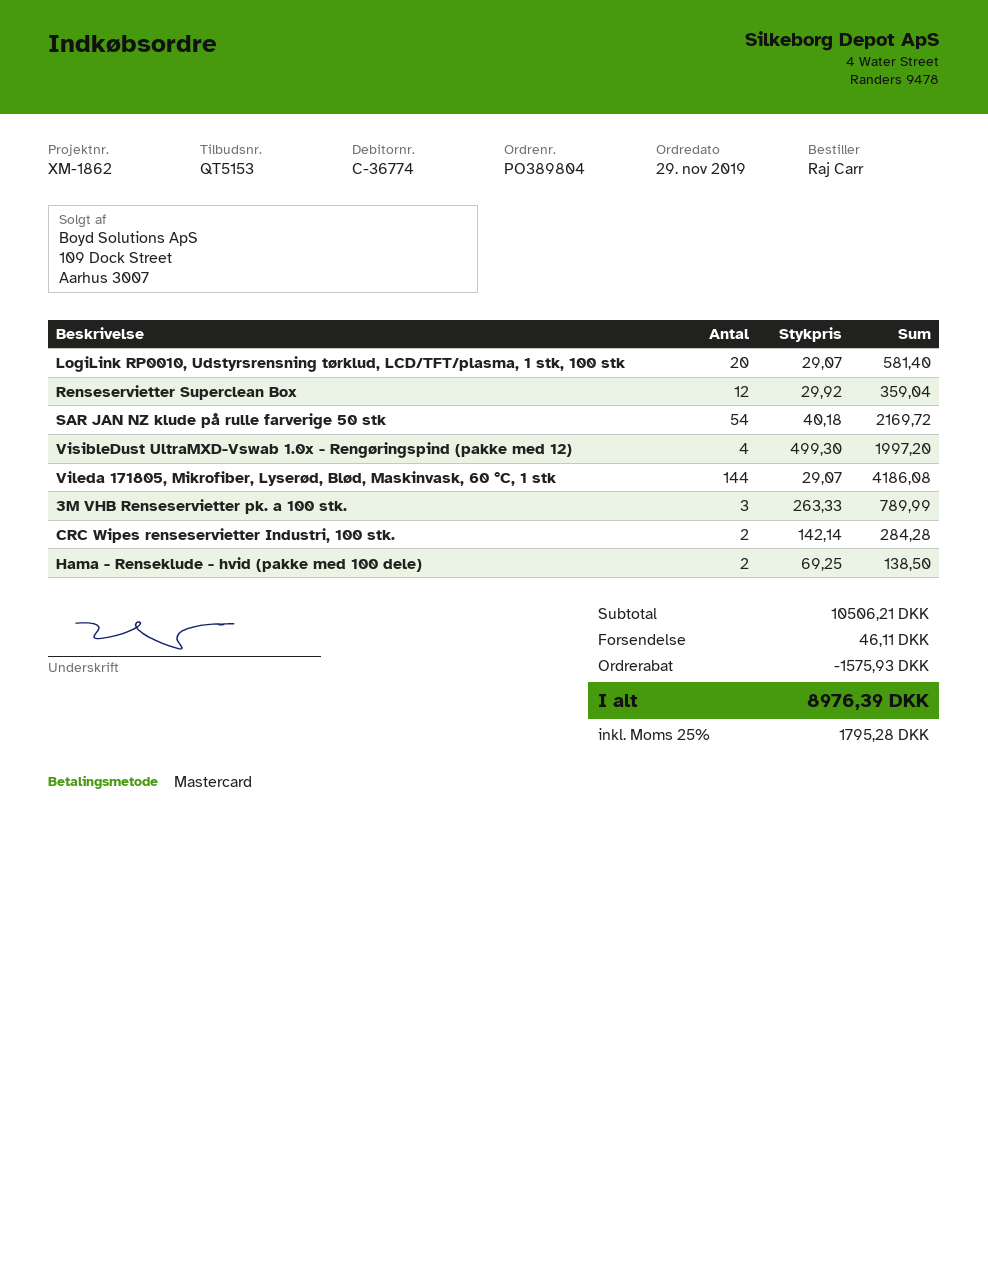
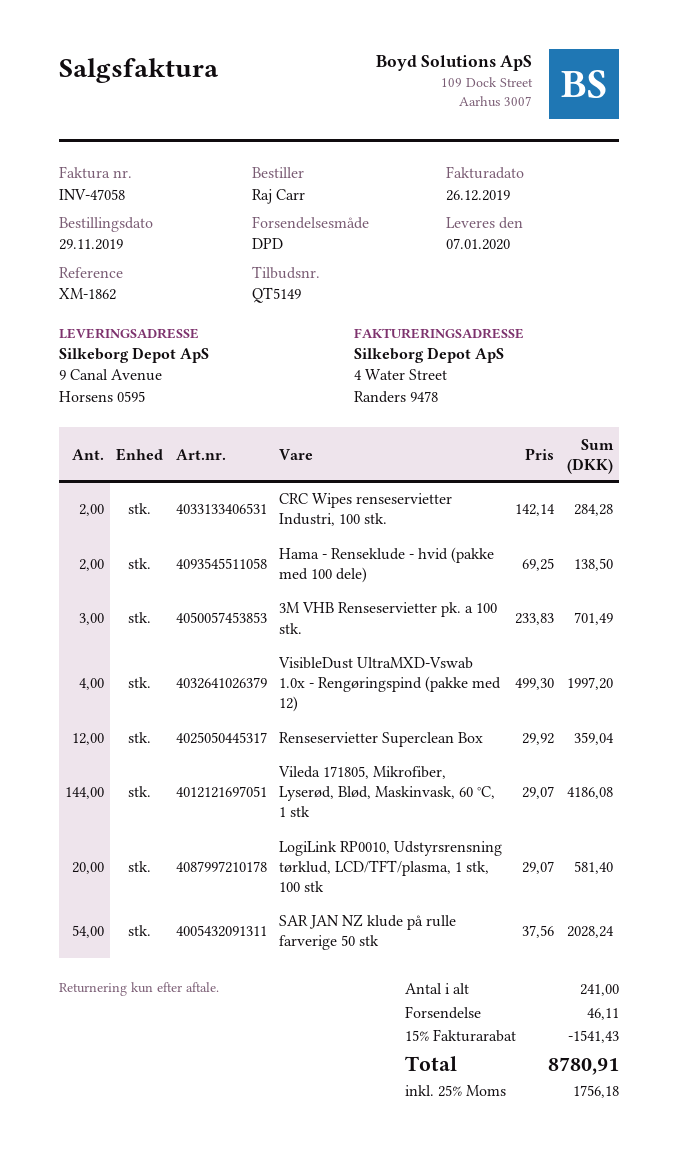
quote number: QT5153 -> QT5149
SAR JAN NZ klude på rulle farverige 50 stk: 54 x 40.18 = 2169.72 -> 54 x 37.56 = 2028.24
3M VHB Renseservietter pk. a 100 stk.: 3 x 263.33 = 789.99 -> 3 x 233.83 = 701.49
discount: 1575.93 -> 1541.43
tax: 25% = 1795.28 -> 25% = 1756.18
total: 8976.39 -> 8780.91

